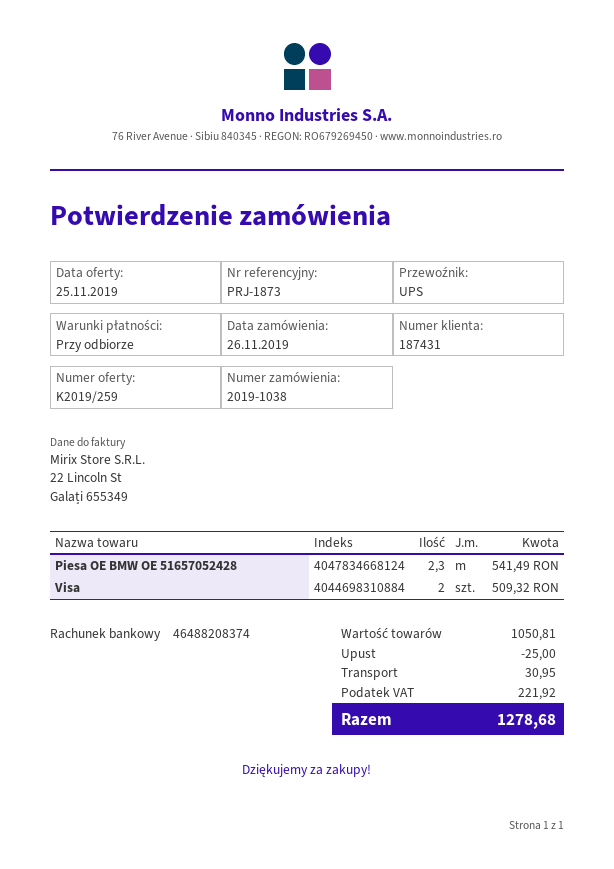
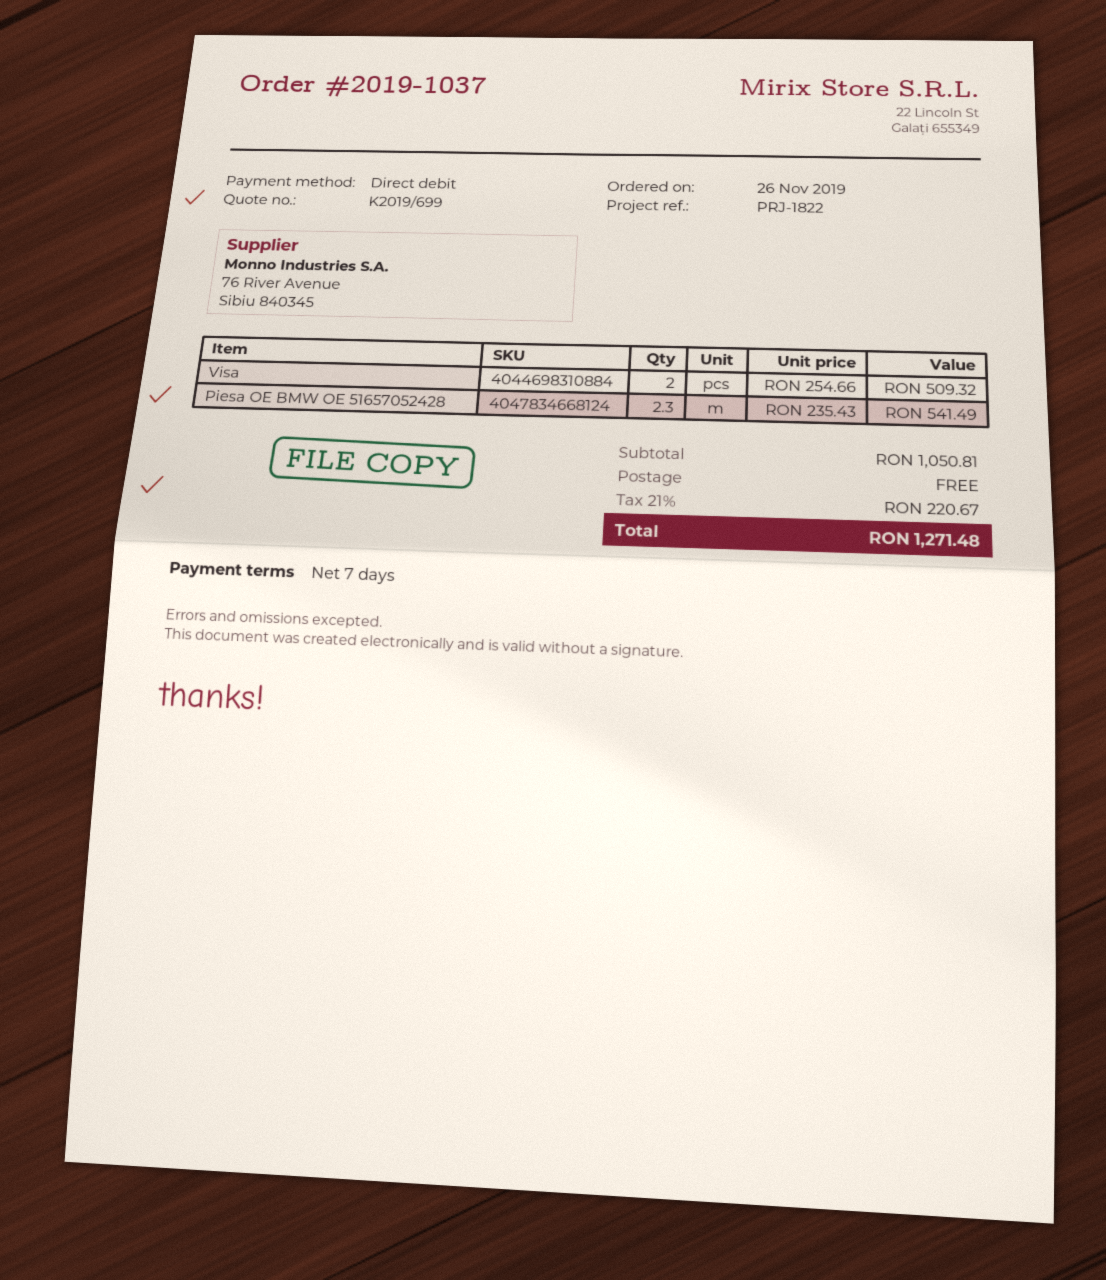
quote number: K2019/259 -> K2019/699
order number: 2019-1038 -> 2019-1037
payment terms: on receipt -> 7 days
reference: PRJ-1873 -> PRJ-1822
discount: 25.00 -> none
shipping: 30.95 -> 0.00
tax: 221.92 -> 220.67
total: 1278.68 -> 1271.48

